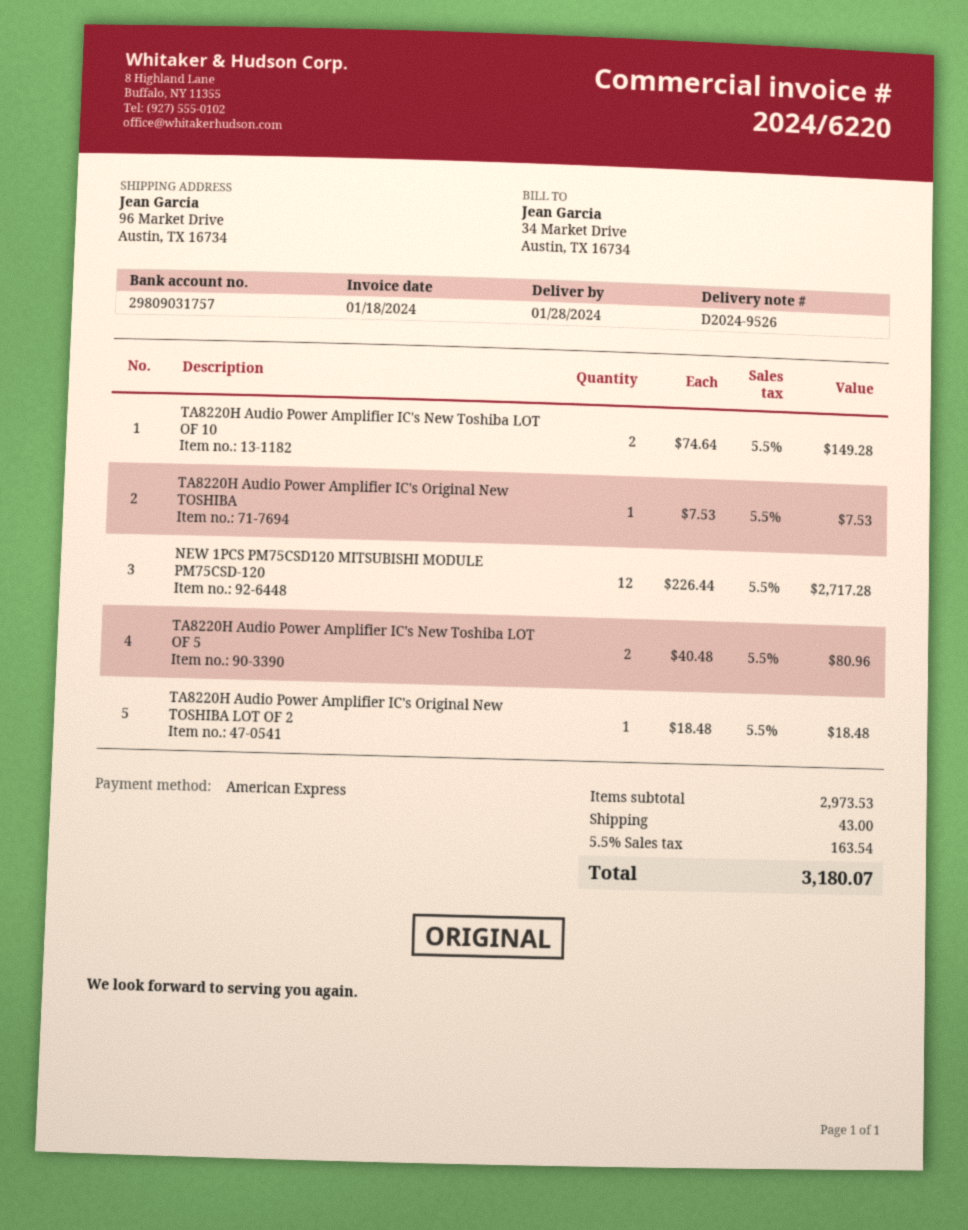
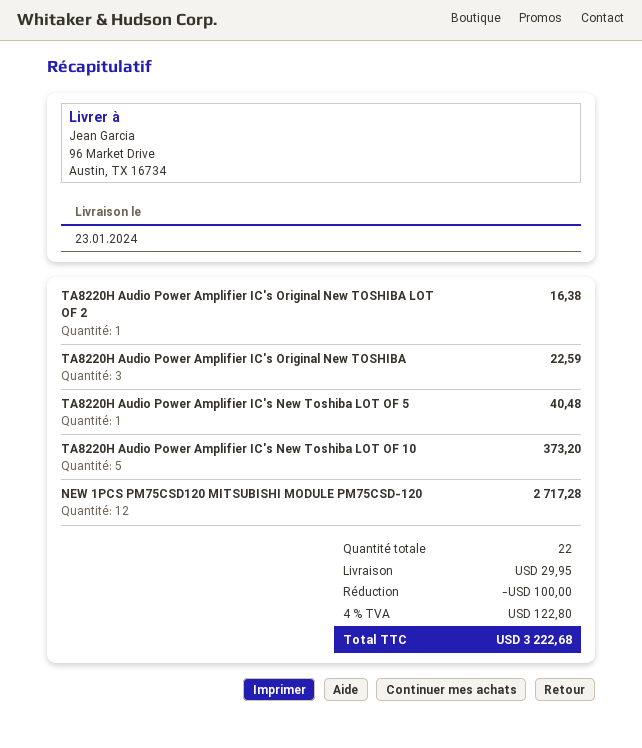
delivery date: 2024-01-28 -> 2024-01-23
TA8220H Audio Power Amplifier IC's New Toshiba LOT OF 10: 2 for 149.28 -> 5 for 373.20
TA8220H Audio Power Amplifier IC's Original New TOSHIBA: 1 for 7.53 -> 3 for 22.59
TA8220H Audio Power Amplifier IC's New Toshiba LOT OF 5: 2 for 80.96 -> 1 for 40.48
TA8220H Audio Power Amplifier IC's Original New TOSHIBA LOT OF 2: 1 for 18.48 -> 1 for 16.38
discount: none -> 100.00
shipping: 43.00 -> 29.95
tax: 5.5% = 163.54 -> 4% = 122.80
total: 3180.07 -> 3222.68

